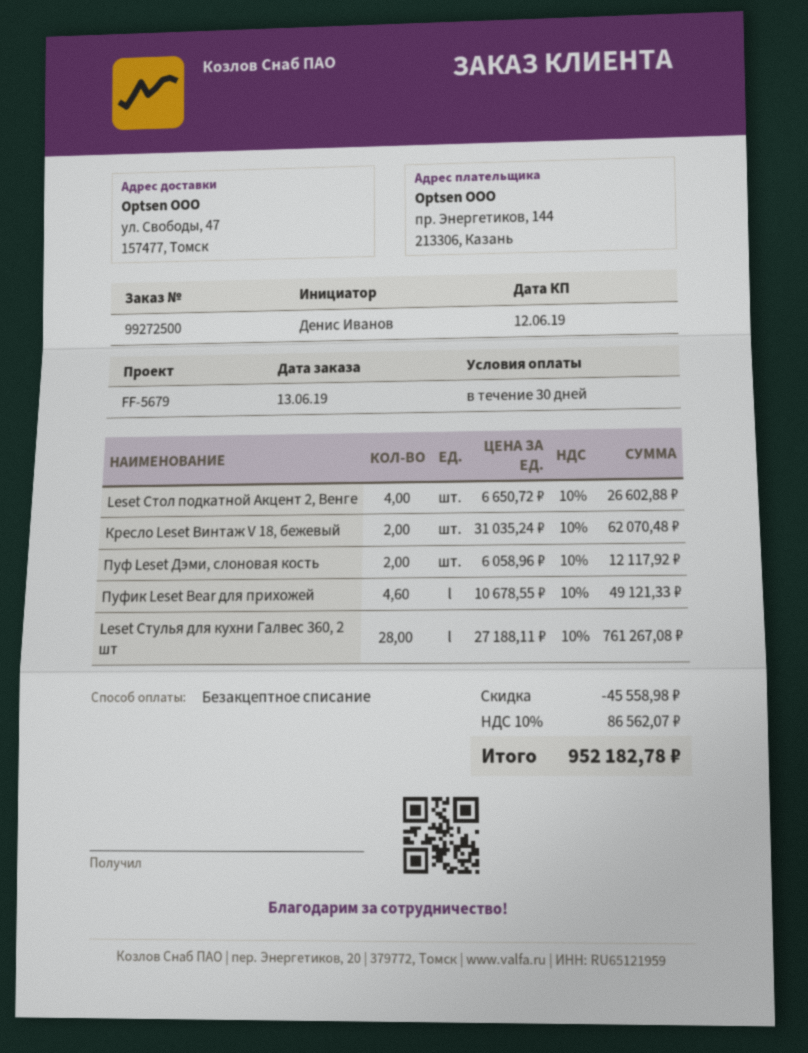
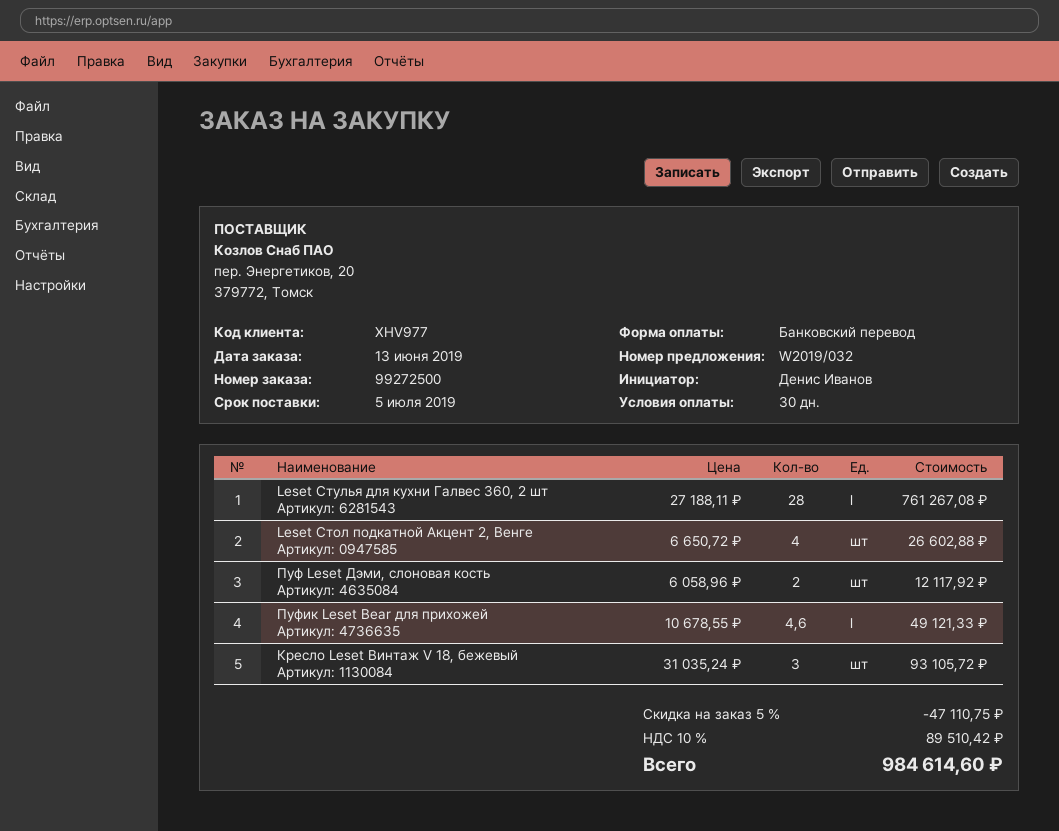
payment method: direct debit -> bank transfer
Кресло Leset Винтаж V 18, бежевый: 2 x 31035.24 = 62070.48 -> 3 x 31035.24 = 93105.72
discount: 45558.98 -> 47110.75
tax: 10% = 86562.07 -> 10% = 89510.42
total: 952182.78 -> 984614.60

